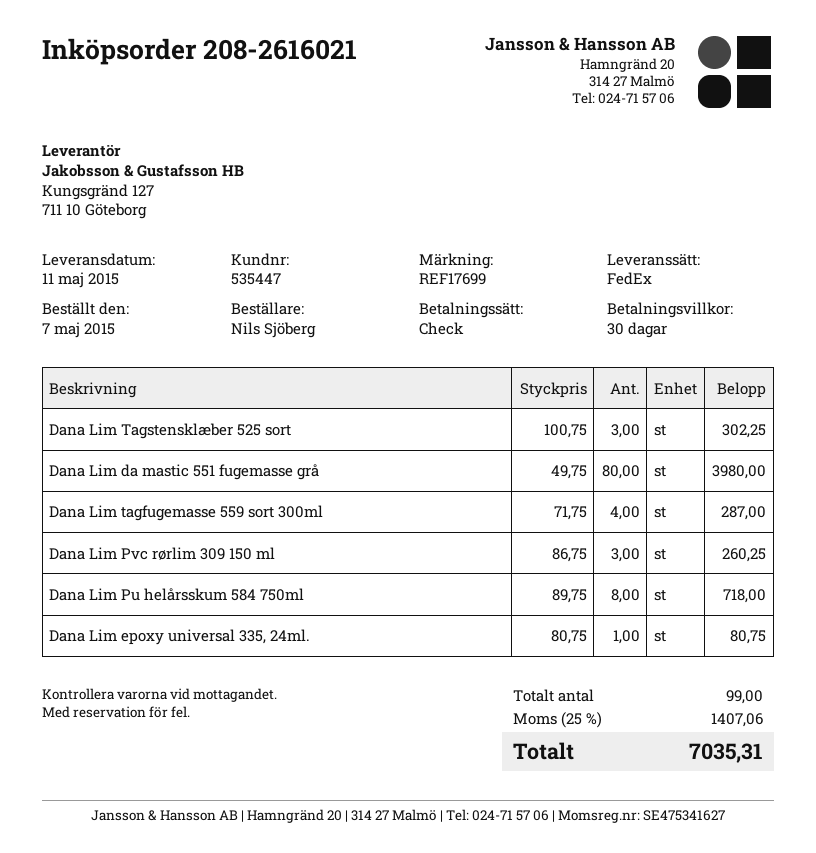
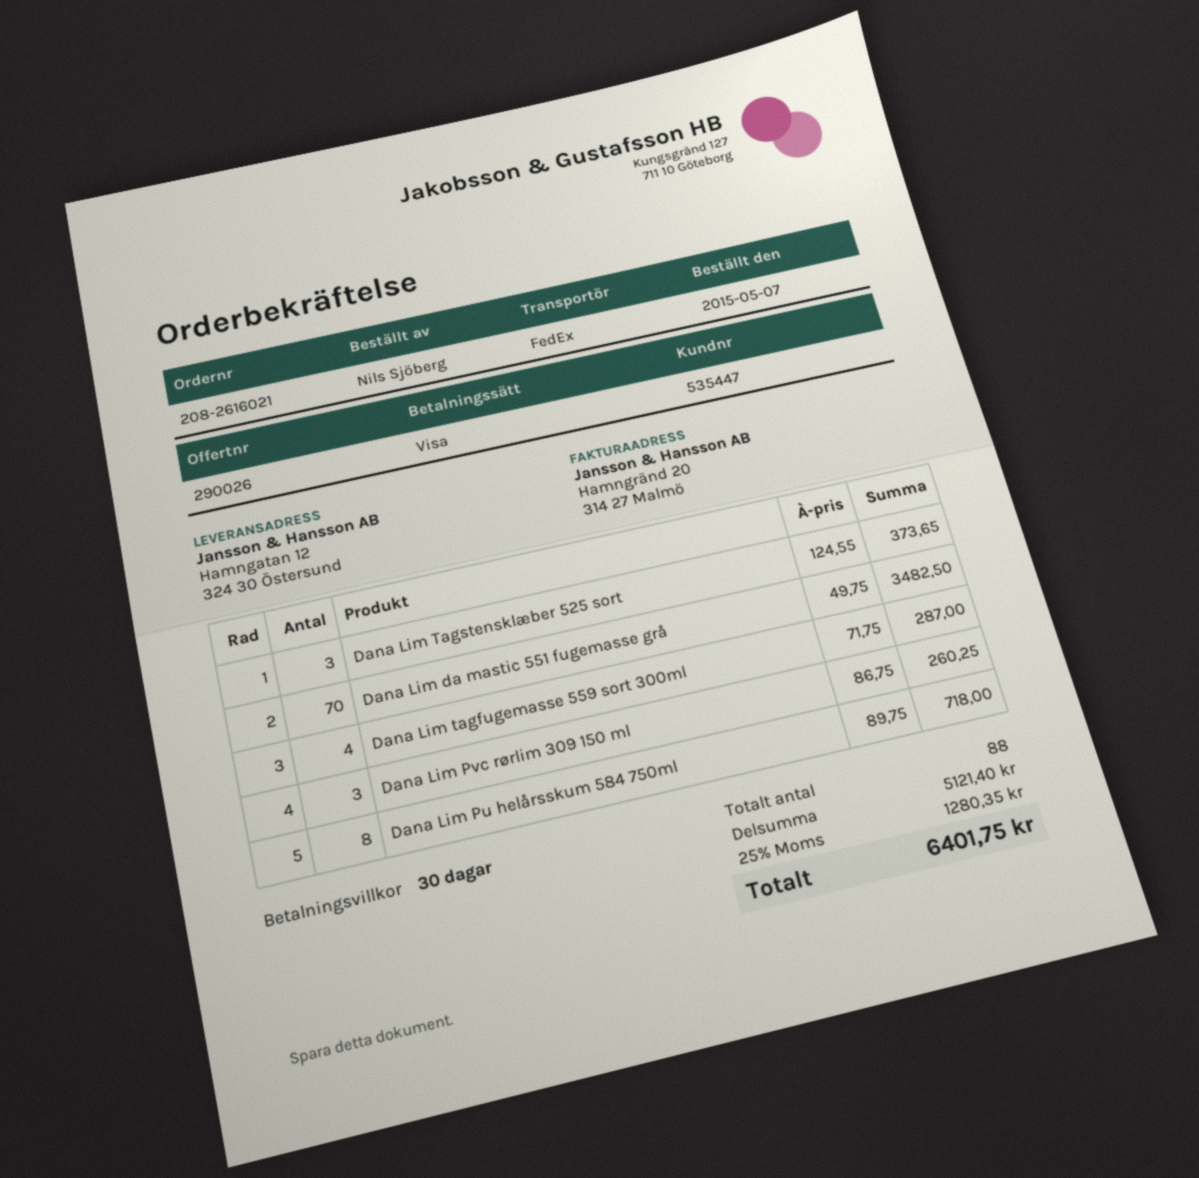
payment method: cheque -> Visa
Dana Lim Tagstensklæber 525 sort: 3 x 100.75 = 302.25 -> 3 x 124.55 = 373.65
Dana Lim da mastic 551 fugemasse grå: 80 x 49.75 = 3980.00 -> 70 x 49.75 = 3482.50
Dana Lim epoxy universal 335, 24ml.: 1 x 80.75 = 80.75 -> none
total quantity: 99 -> 88
tax: 25% = 1407.06 -> 25% = 1280.35
total: 7035.31 -> 6401.75

